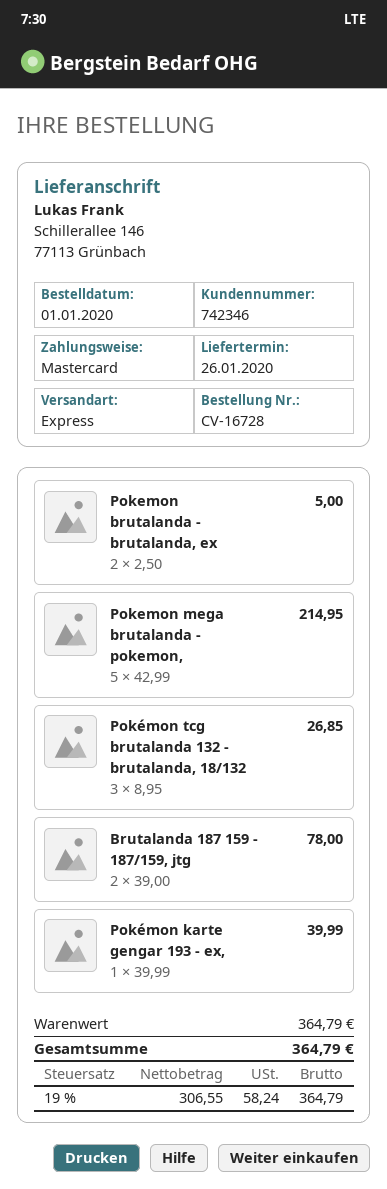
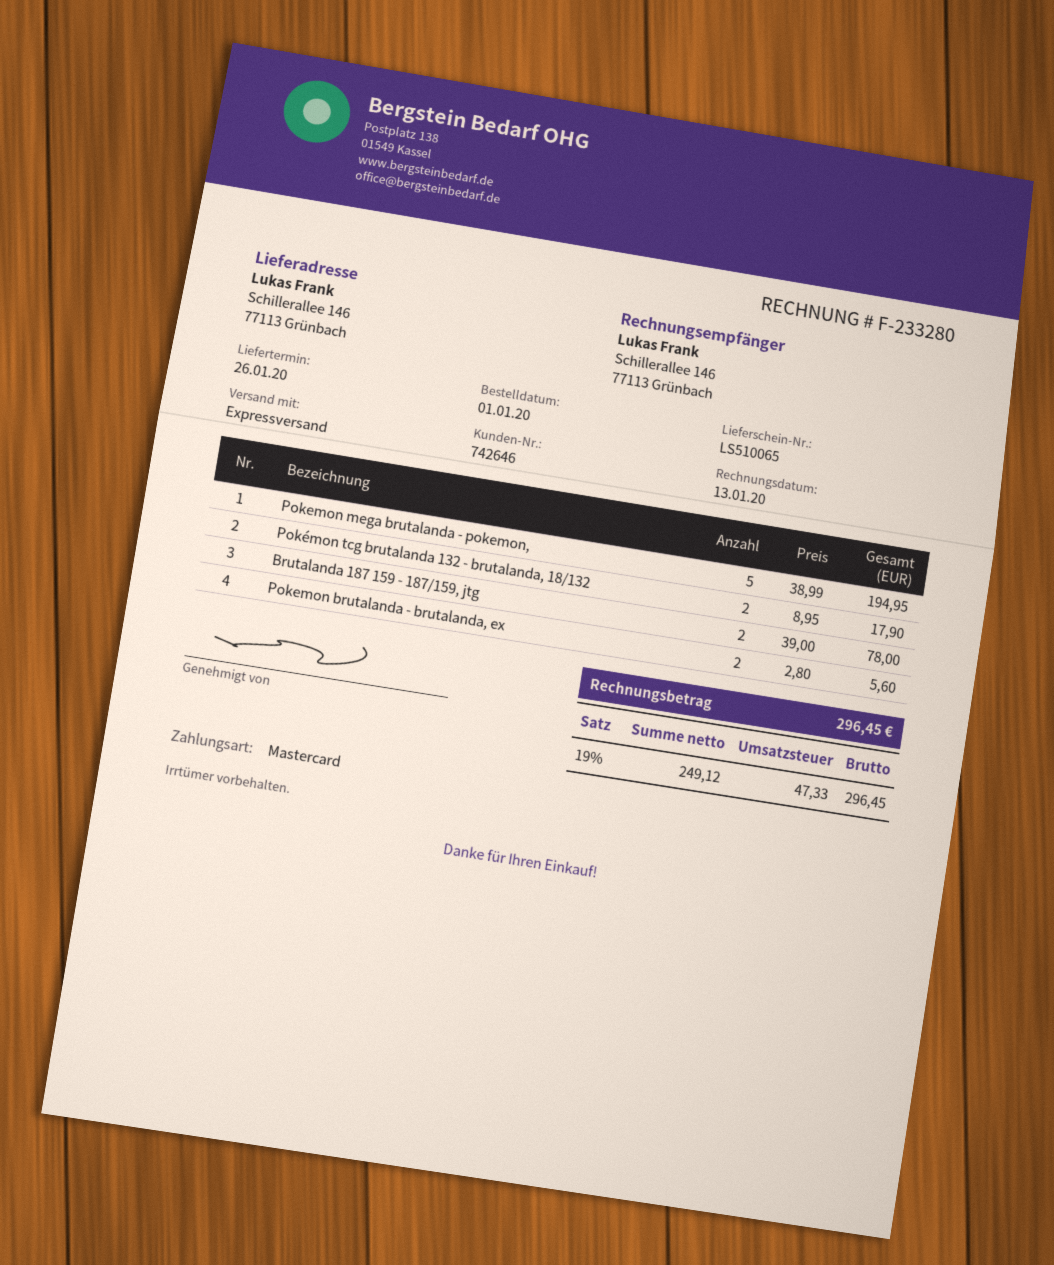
customer number: 742346 -> 742646
Pokemon brutalanda - brutalanda, ex: 2 x 2.50 = 5.00 -> 2 x 2.80 = 5.60
Pokemon mega brutalanda - pokemon,: 5 x 42.99 = 214.95 -> 5 x 38.99 = 194.95
Pokémon tcg brutalanda 132 - brutalanda, 18/132: 3 x 8.95 = 26.85 -> 2 x 8.95 = 17.90
Pokémon karte gengar 193 - ex,: 1 x 39.99 = 39.99 -> none
net: 306.55 -> 249.12
tax: 19% = 58.24 -> 19% = 47.33
total: 364.79 -> 296.45

